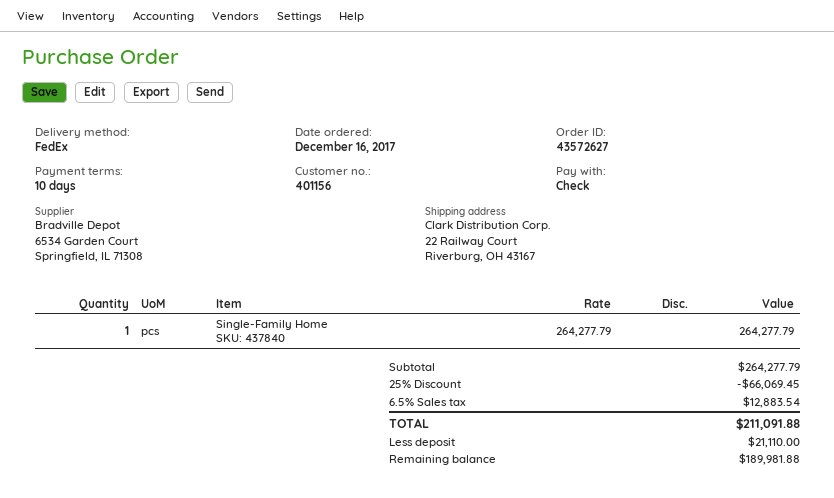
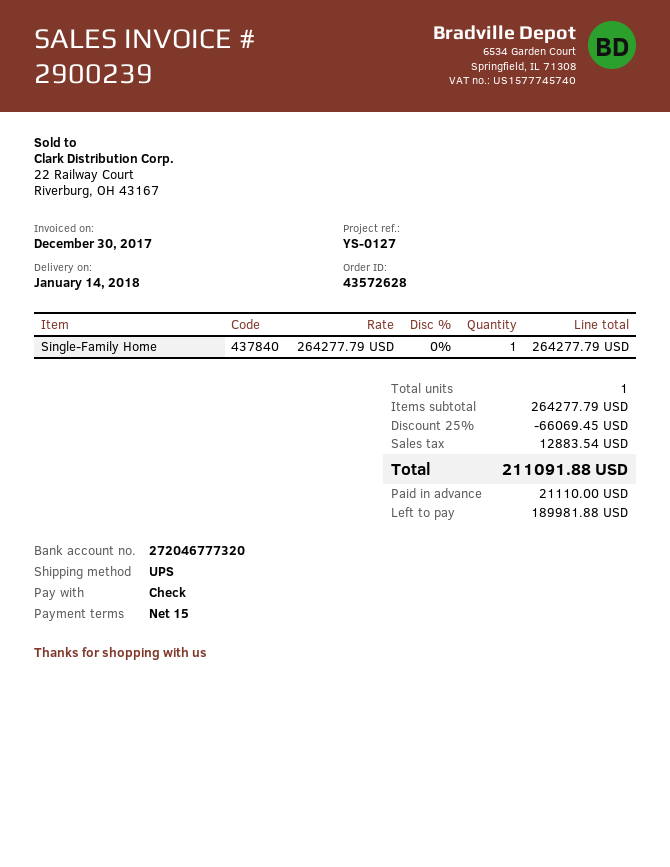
order number: 43572627 -> 43572628
payment terms: 10 days -> 15 days
shipping method: FedEx -> UPS

